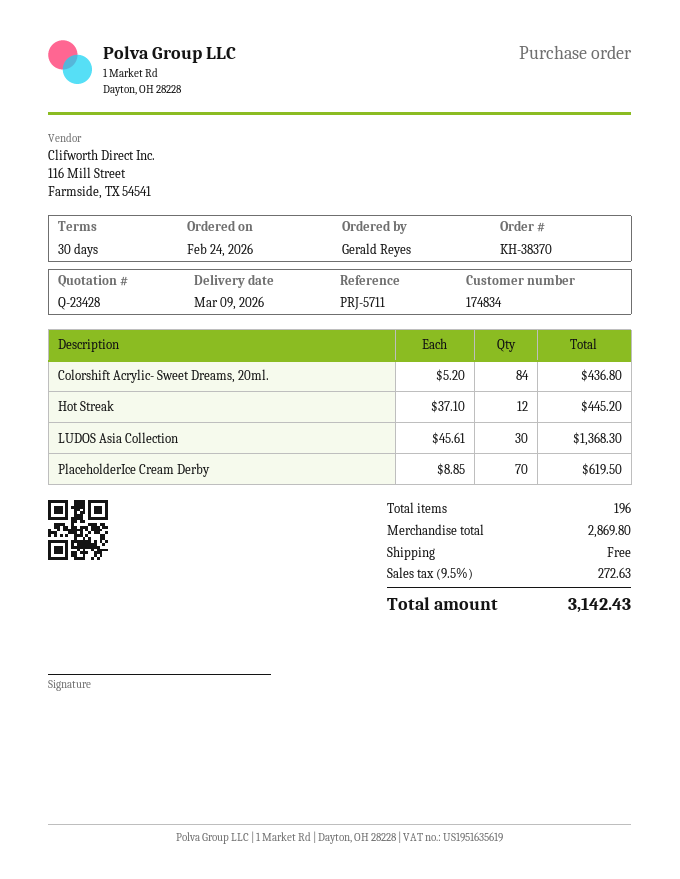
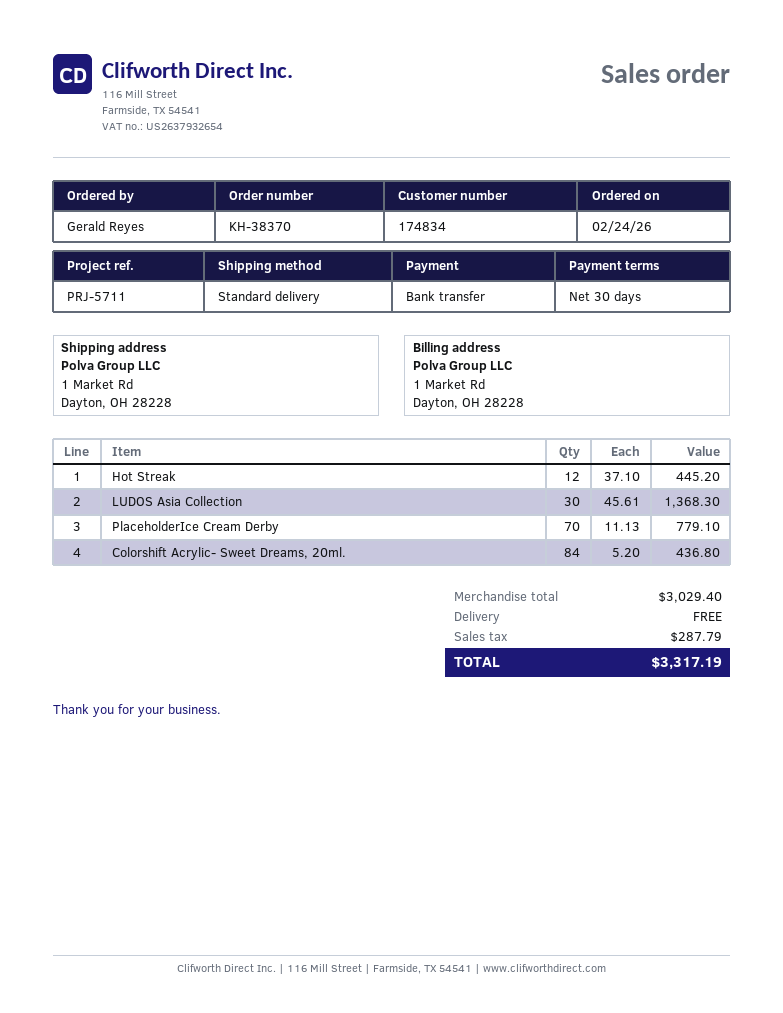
PlaceholderIce Cream Derby: 70 x 8.85 = 619.50 -> 70 x 11.13 = 779.10
subtotal: 2869.80 -> 3029.40
tax: 272.63 -> 287.79
total: 3142.43 -> 3317.19

